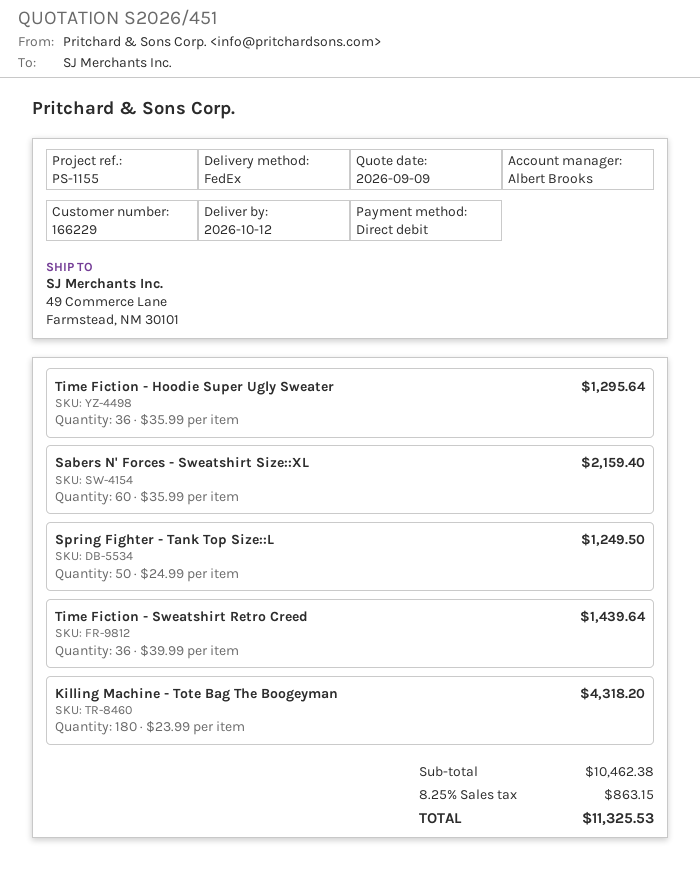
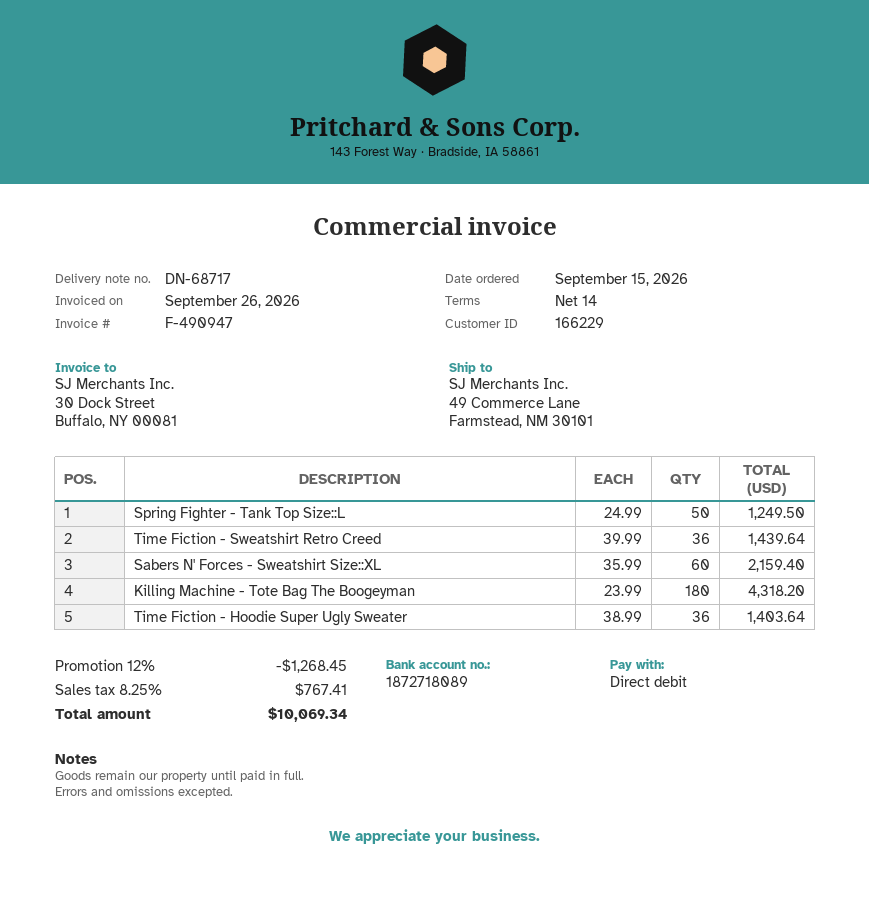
Time Fiction - Hoodie Super Ugly Sweater: 36 x 35.99 = 1295.64 -> 36 x 38.99 = 1403.64
discount: none -> 12% = 1268.45
tax: 8.25% = 863.15 -> 8.25% = 767.41
total: 11325.53 -> 10069.34

